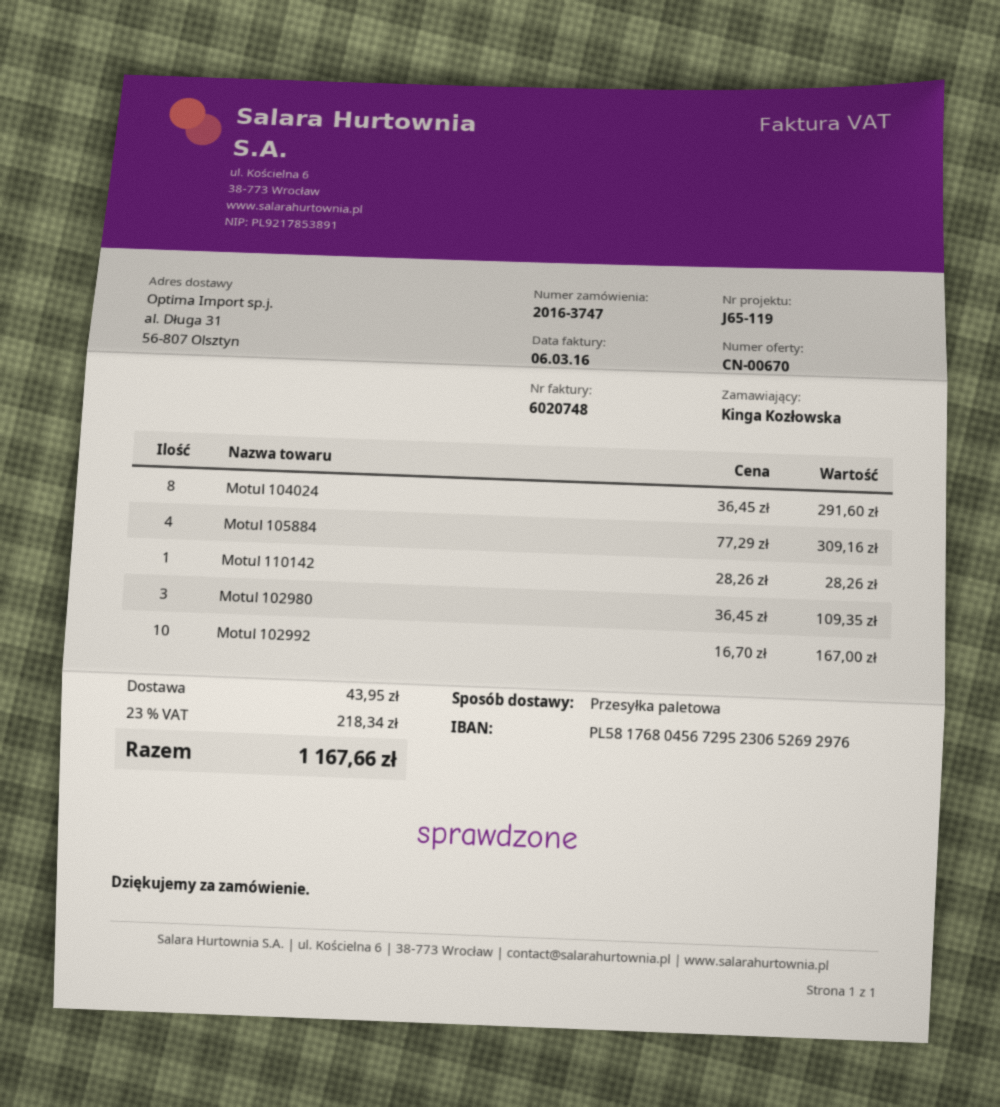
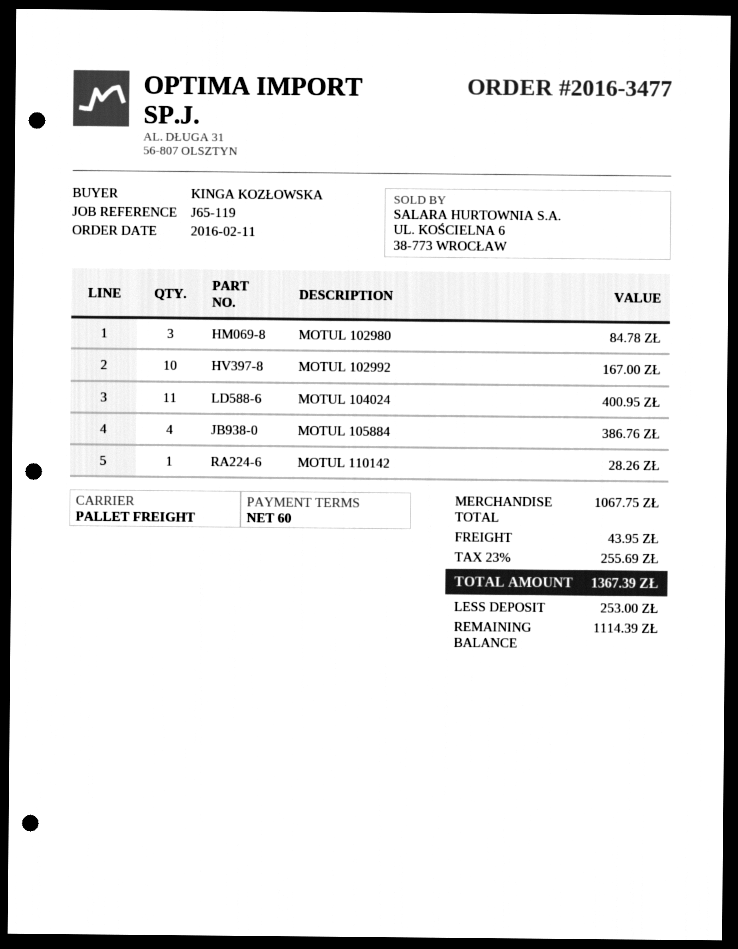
order number: 2016-3747 -> 2016-3477
Motul 104024: 8 for 291.60 -> 11 for 400.95
Motul 105884: 4 for 309.16 -> 4 for 386.76
Motul 102980: 3 for 109.35 -> 3 for 84.78
tax: 23% = 218.34 -> 23% = 255.69
total: 1167.66 -> 1367.39

